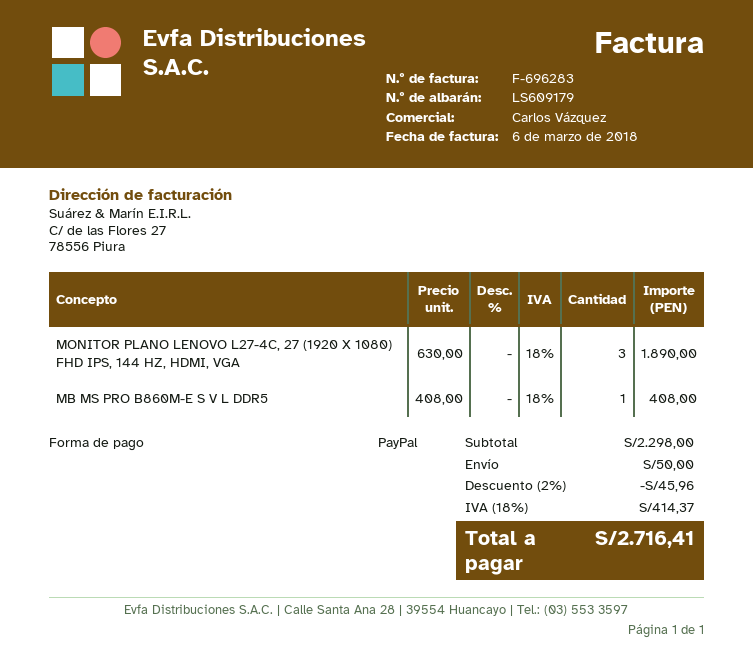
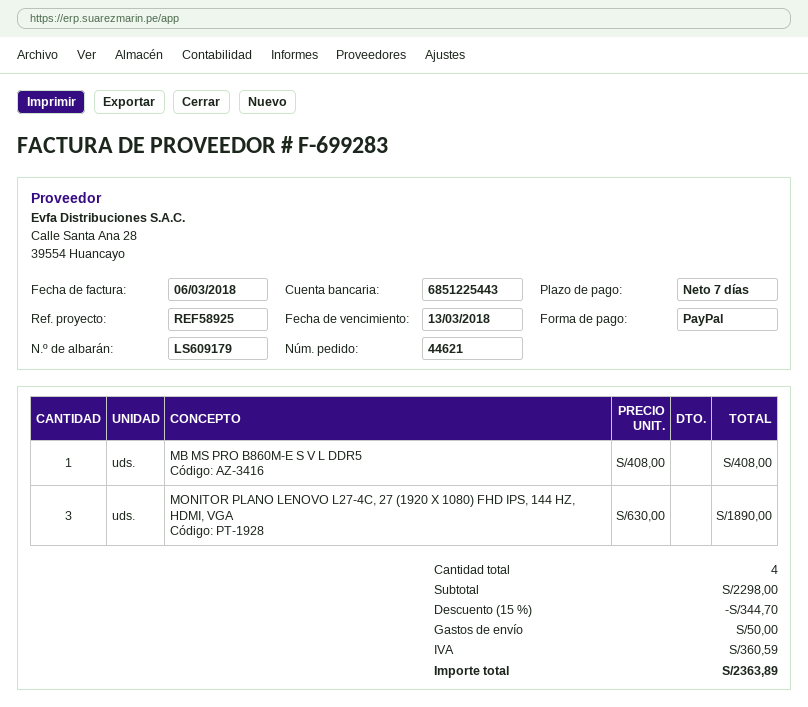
invoice number: F-696283 -> F-699283
discount: 2% = 45.96 -> 15% = 344.70
tax: 414.37 -> 360.59
total: 2716.41 -> 2363.89

